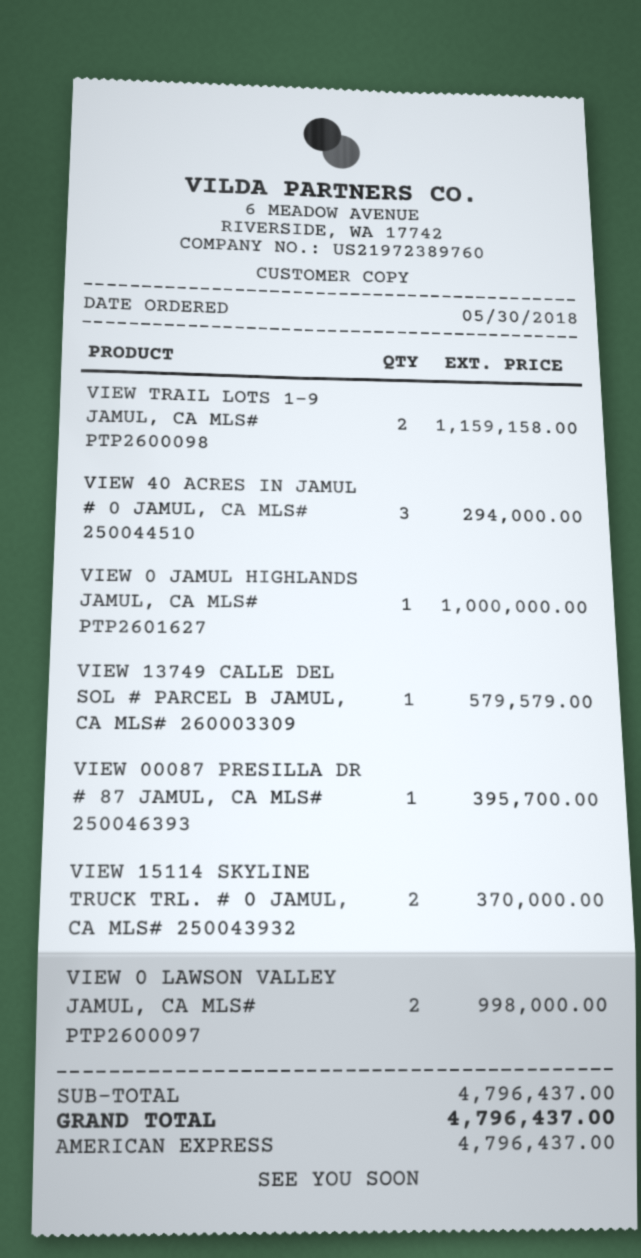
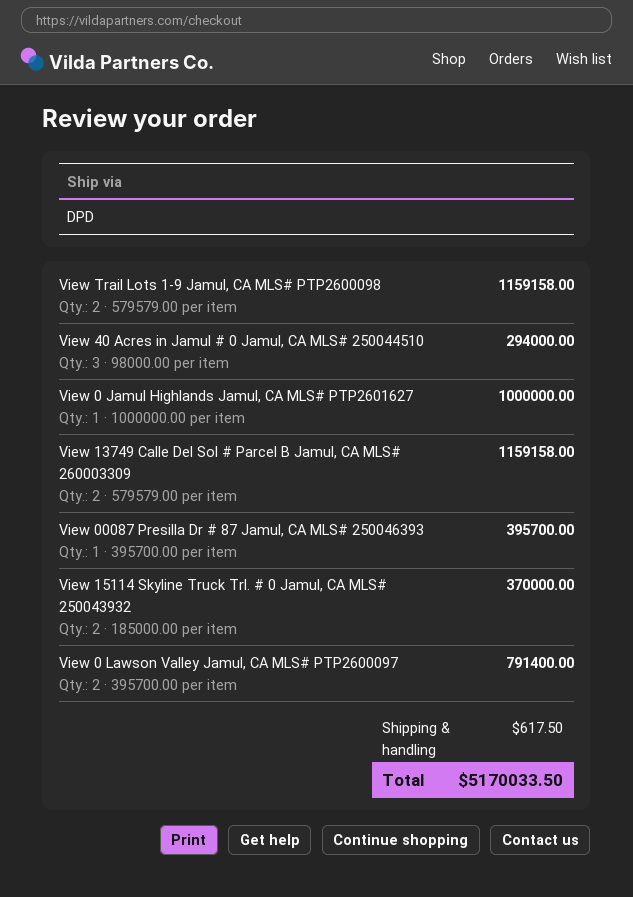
VIEW 13749 CALLE DEL SOL # PARCEL B JAMUL, CA MLS# 260003309: 1 for 579579.00 -> 2 for 1159158.00
VIEW 0 LAWSON VALLEY JAMUL, CA MLS# PTP2600097: 2 for 998000.00 -> 2 for 791400.00
shipping: none -> 617.50
total: 4796437.00 -> 5170033.50

